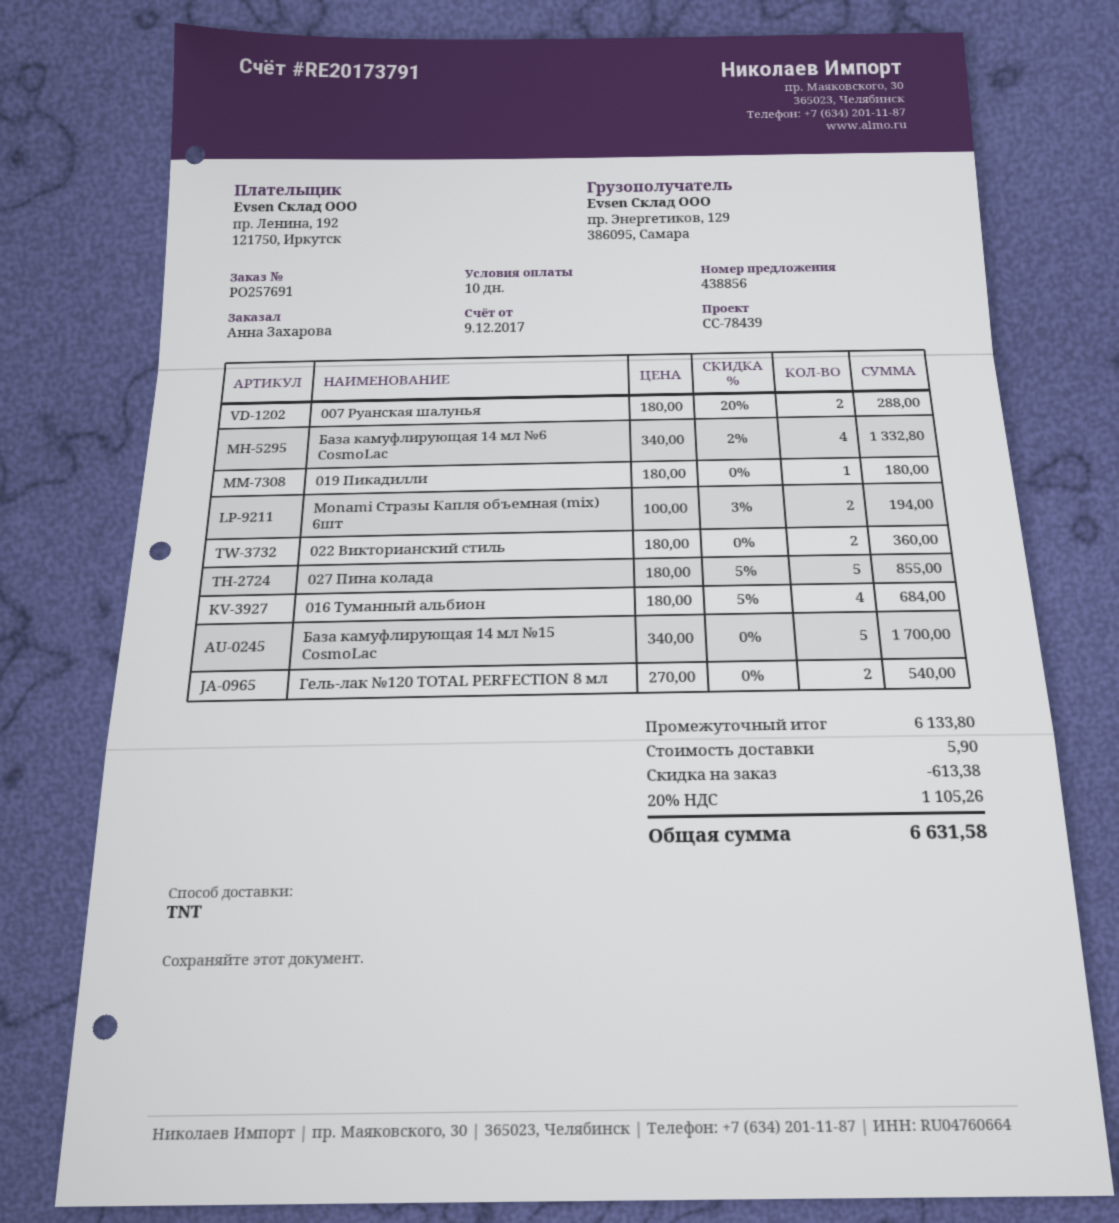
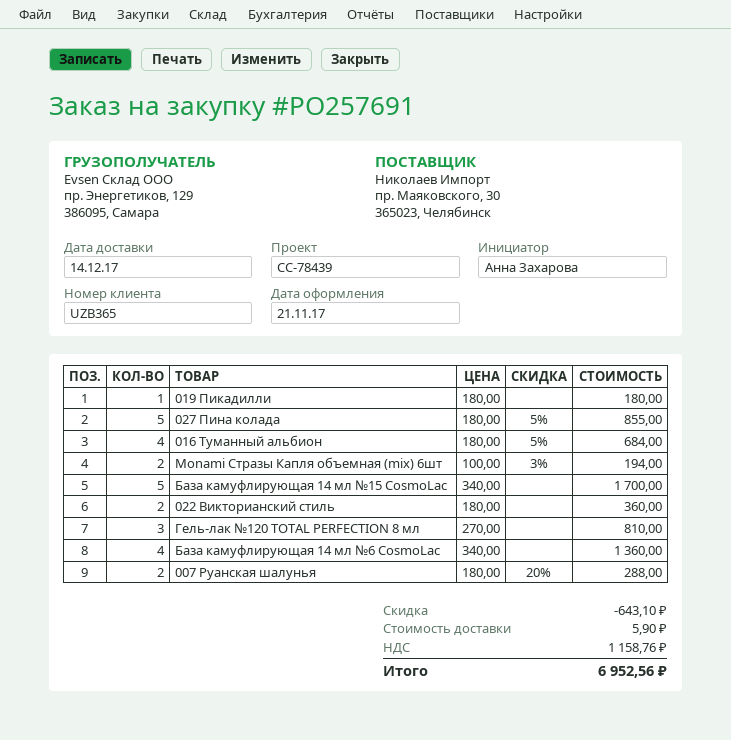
База камуфлирующая 14 мл №6 CosmoLac: 4 x 340.00 - 2% = 1332.80 -> 4 x 340.00 = 1360.00
Гель-лак №120 TOTAL PERFECTION 8 мл: 2 x 270.00 = 540.00 -> 3 x 270.00 = 810.00
discount: 613.38 -> 643.10
tax: 1105.26 -> 1158.76
total: 6631.58 -> 6952.56

